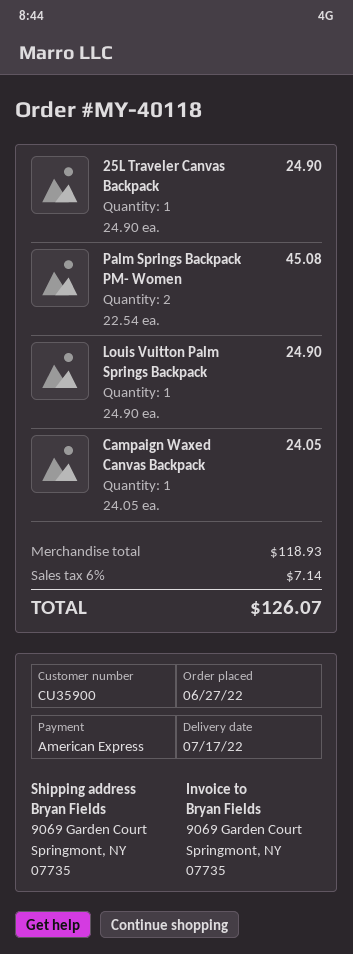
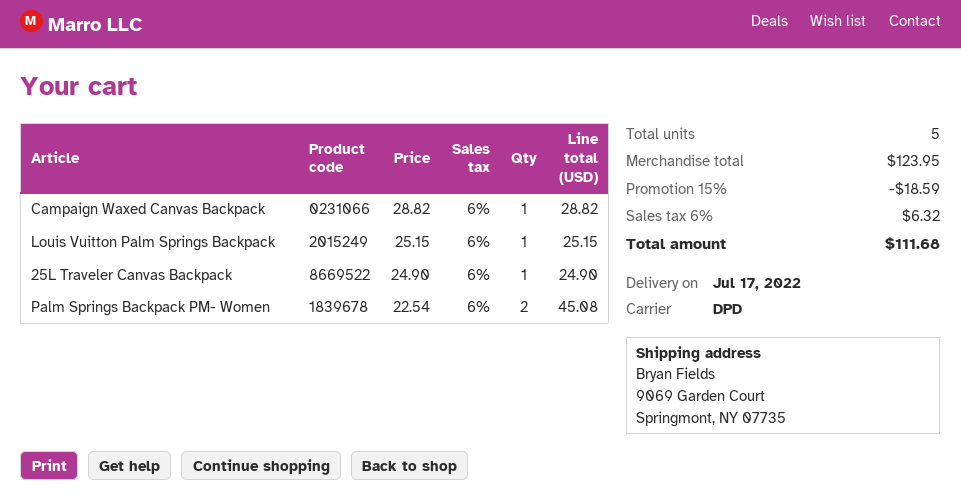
Louis Vuitton Palm Springs Backpack: 1 x 24.90 = 24.90 -> 1 x 25.15 = 25.15
Campaign Waxed Canvas Backpack: 1 x 24.05 = 24.05 -> 1 x 28.82 = 28.82
subtotal: 118.93 -> 123.95
discount: none -> 15% = 18.59
tax: 6% = 7.14 -> 6% = 6.32
total: 126.07 -> 111.68

